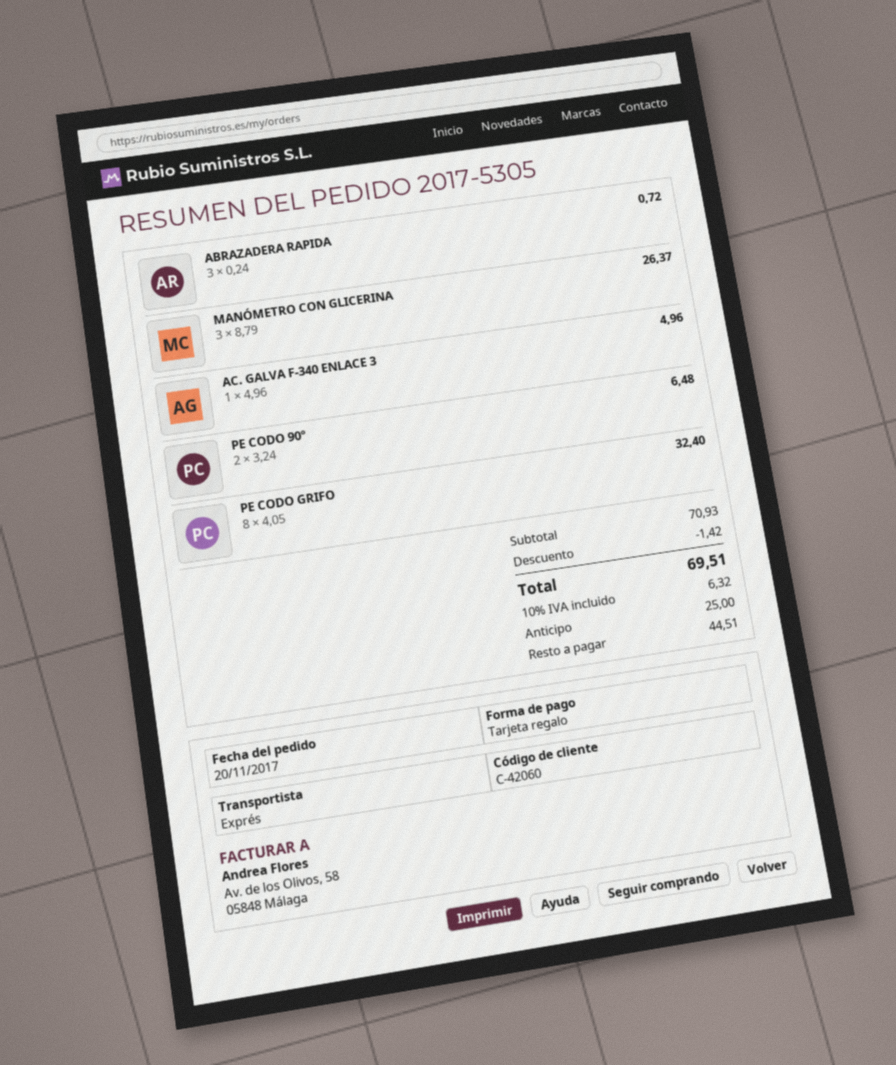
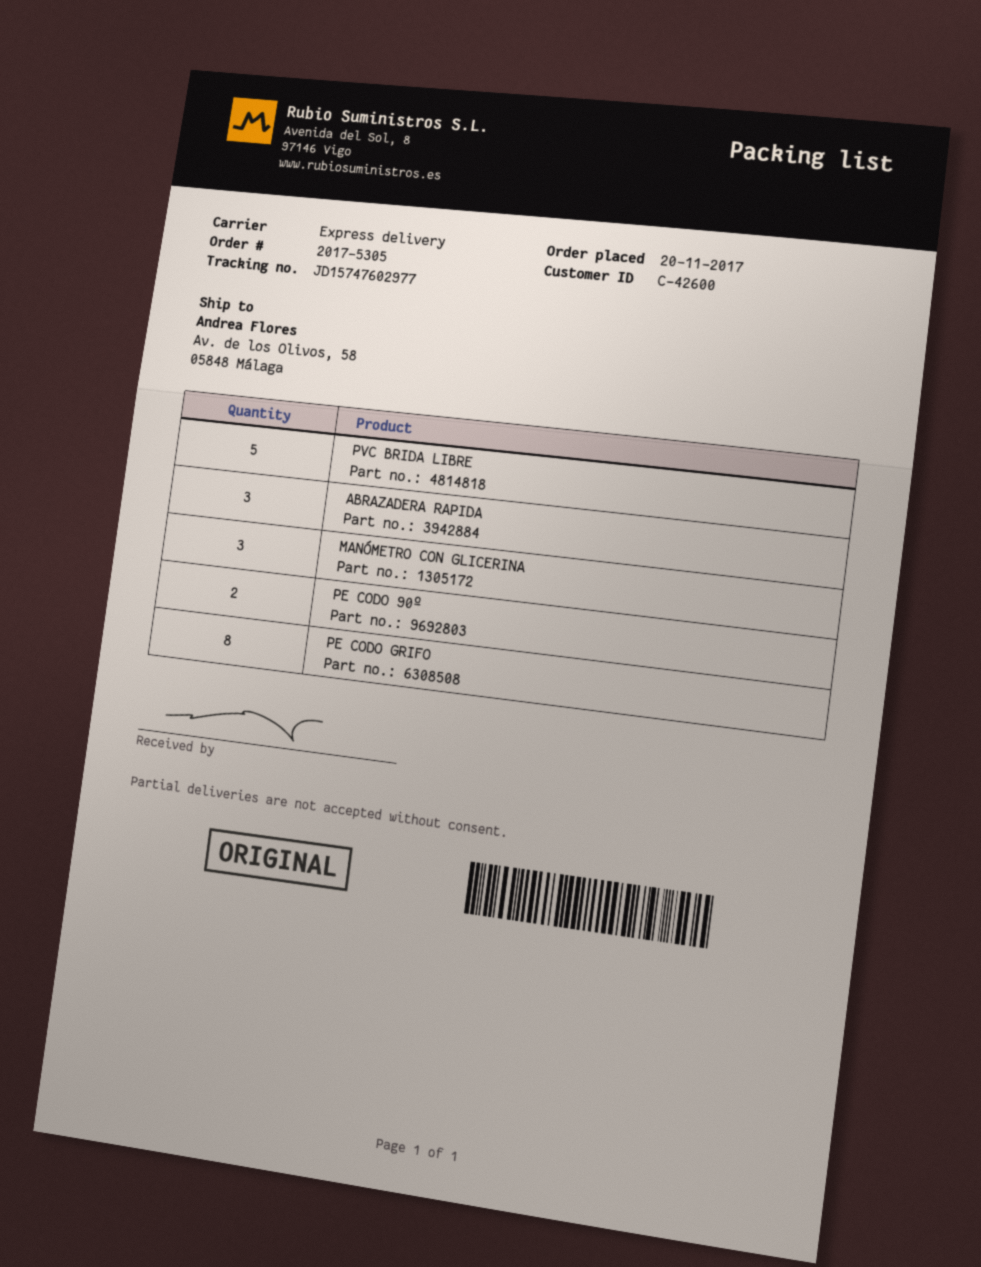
customer number: C-42060 -> C-42600
AC. GALVA F-340 ENLACE 3: 1 -> none
PVC BRIDA LIBRE: none -> 5

